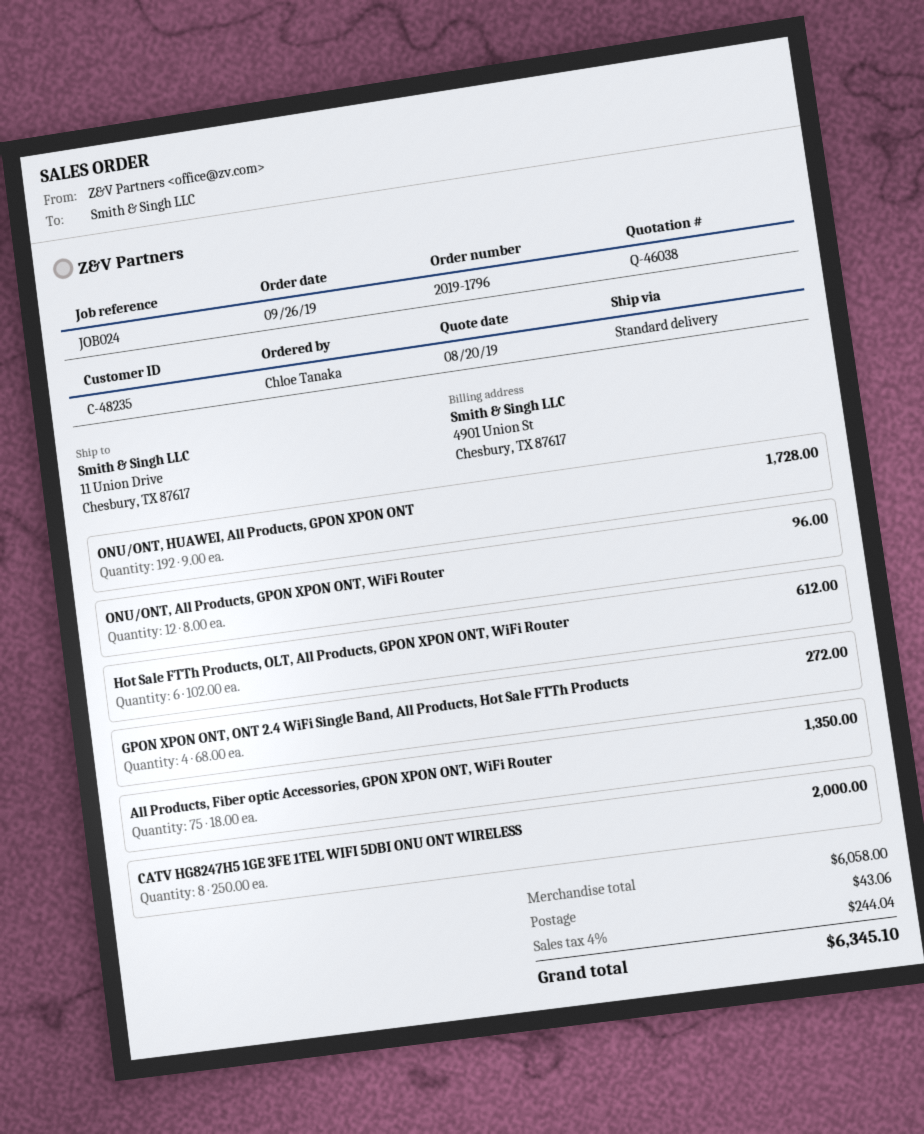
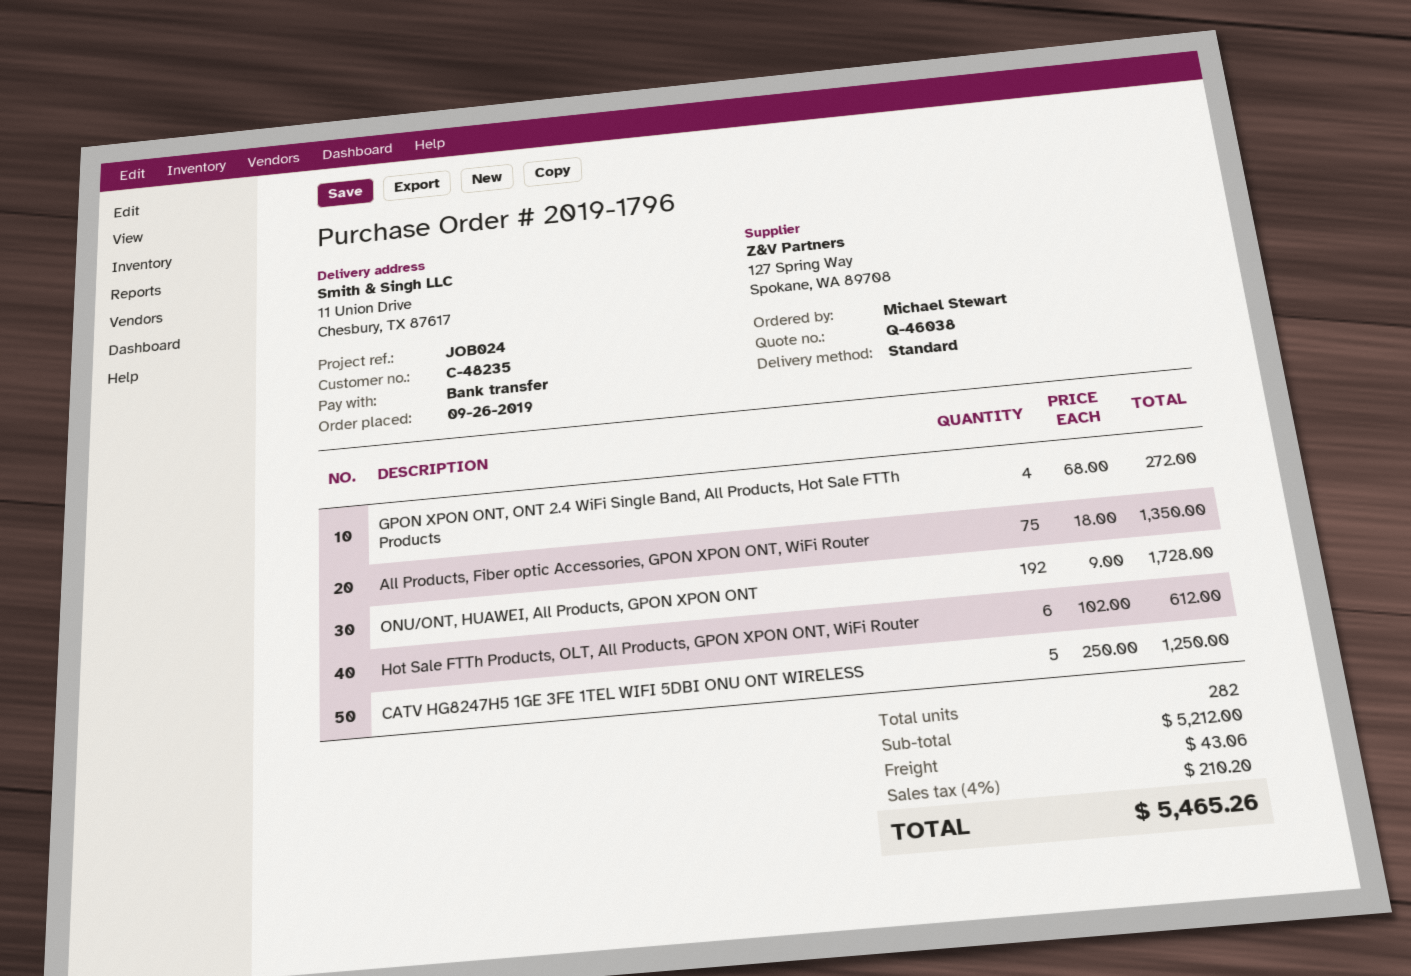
ordered by: Chloe Tanaka -> Michael Stewart
ONU/ONT, All Products, GPON XPON ONT, WiFi Router: 12 x 8.00 = 96.00 -> none
CATV HG8247H5 1GE 3FE 1TEL WIFI 5DBI ONU ONT WIRELESS: 8 x 250.00 = 2000.00 -> 5 x 250.00 = 1250.00
subtotal: 6058.00 -> 5212.00
tax: 4% = 244.04 -> 4% = 210.20
total: 6345.10 -> 5465.26

